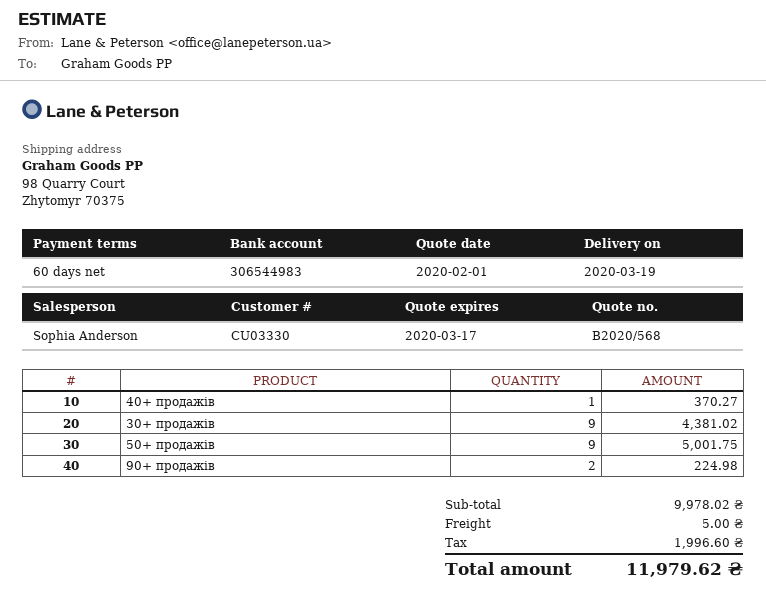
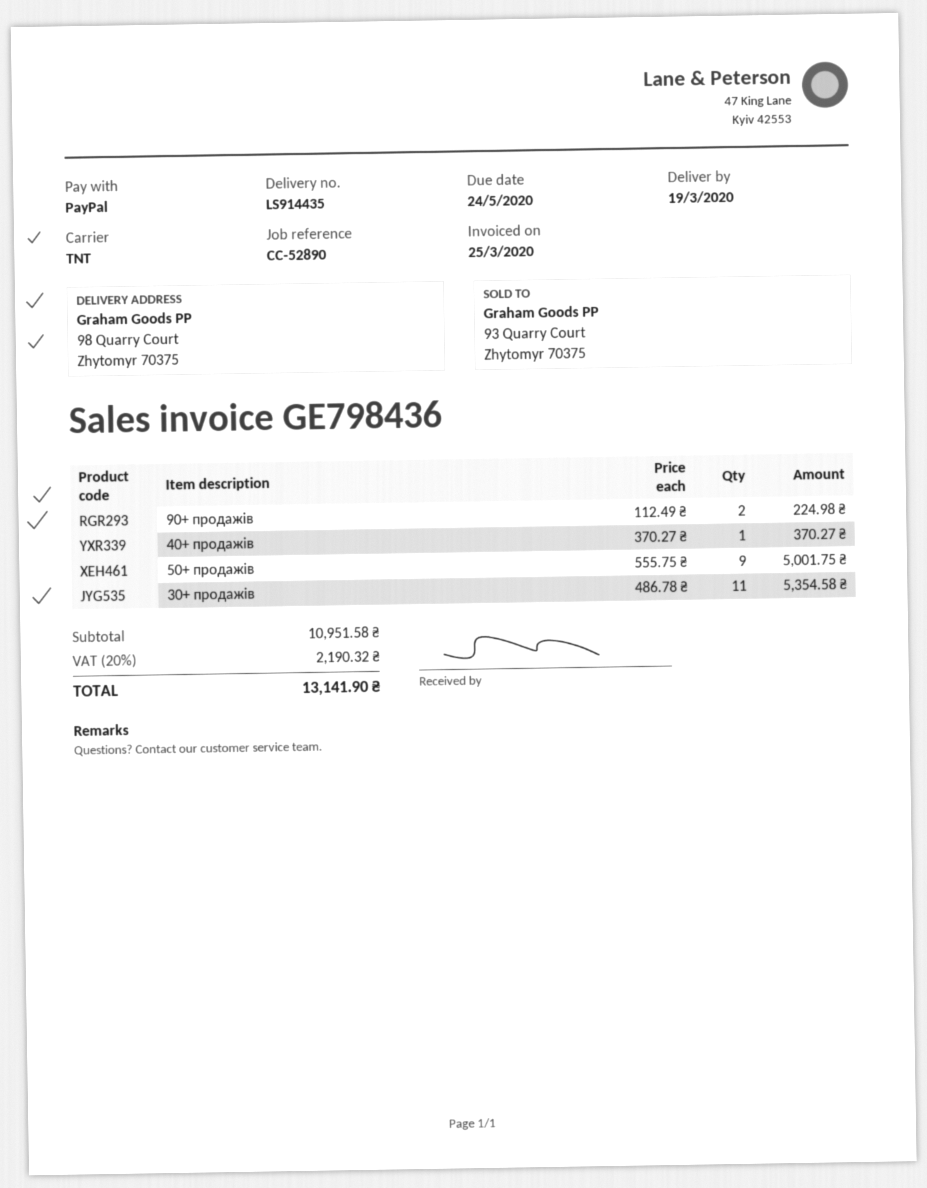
30+ продажів: 9 for 4381.02 -> 11 for 5354.58
subtotal: 9978.02 -> 10951.58
shipping: 5.00 -> none
tax: 1996.60 -> 2190.32
total: 11979.62 -> 13141.90

